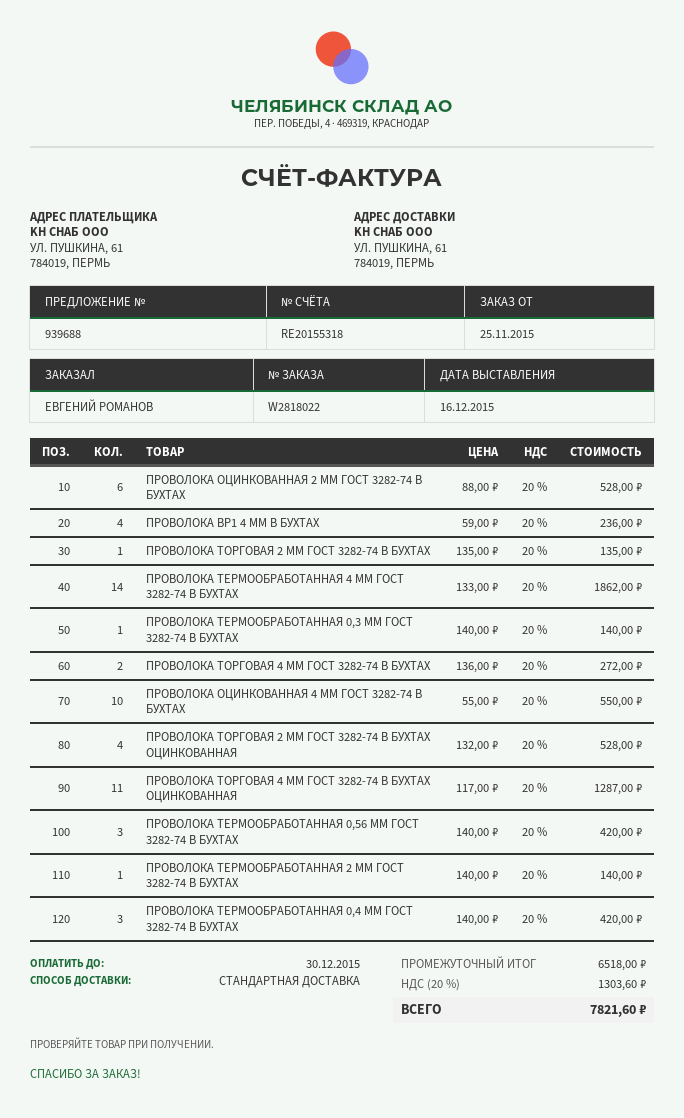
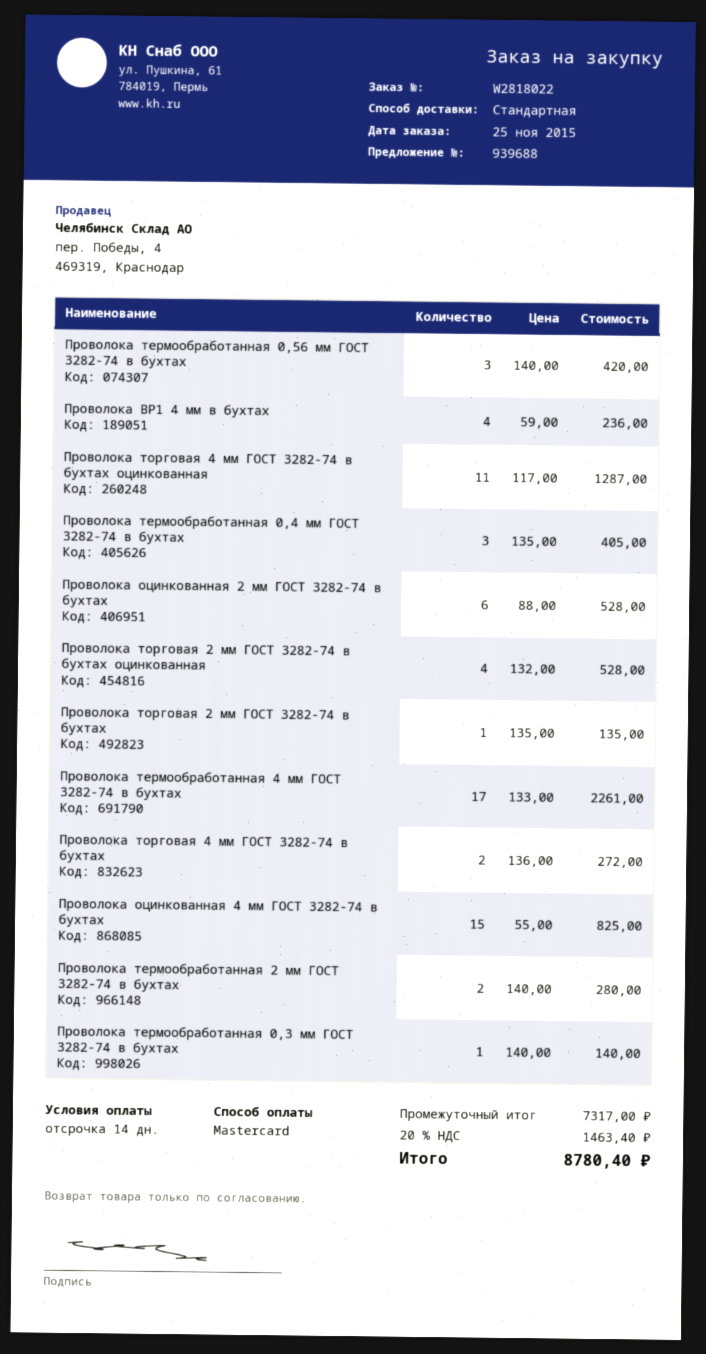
ПРОВОЛОКА ТЕРМООБРАБОТАННАЯ 4 ММ ГОСТ 3282-74 В БУХТАХ: 14 x 133.00 = 1862.00 -> 17 x 133.00 = 2261.00
ПРОВОЛОКА ОЦИНКОВАННАЯ 4 ММ ГОСТ 3282-74 В БУХТАХ: 10 x 55.00 = 550.00 -> 15 x 55.00 = 825.00
ПРОВОЛОКА ТЕРМООБРАБОТАННАЯ 2 ММ ГОСТ 3282-74 В БУХТАХ: 1 x 140.00 = 140.00 -> 2 x 140.00 = 280.00
ПРОВОЛОКА ТЕРМООБРАБОТАННАЯ 0,4 ММ ГОСТ 3282-74 В БУХТАХ: 3 x 140.00 = 420.00 -> 3 x 135.00 = 405.00
subtotal: 6518.00 -> 7317.00
tax: 20% = 1303.60 -> 20% = 1463.40
total: 7821.60 -> 8780.40

